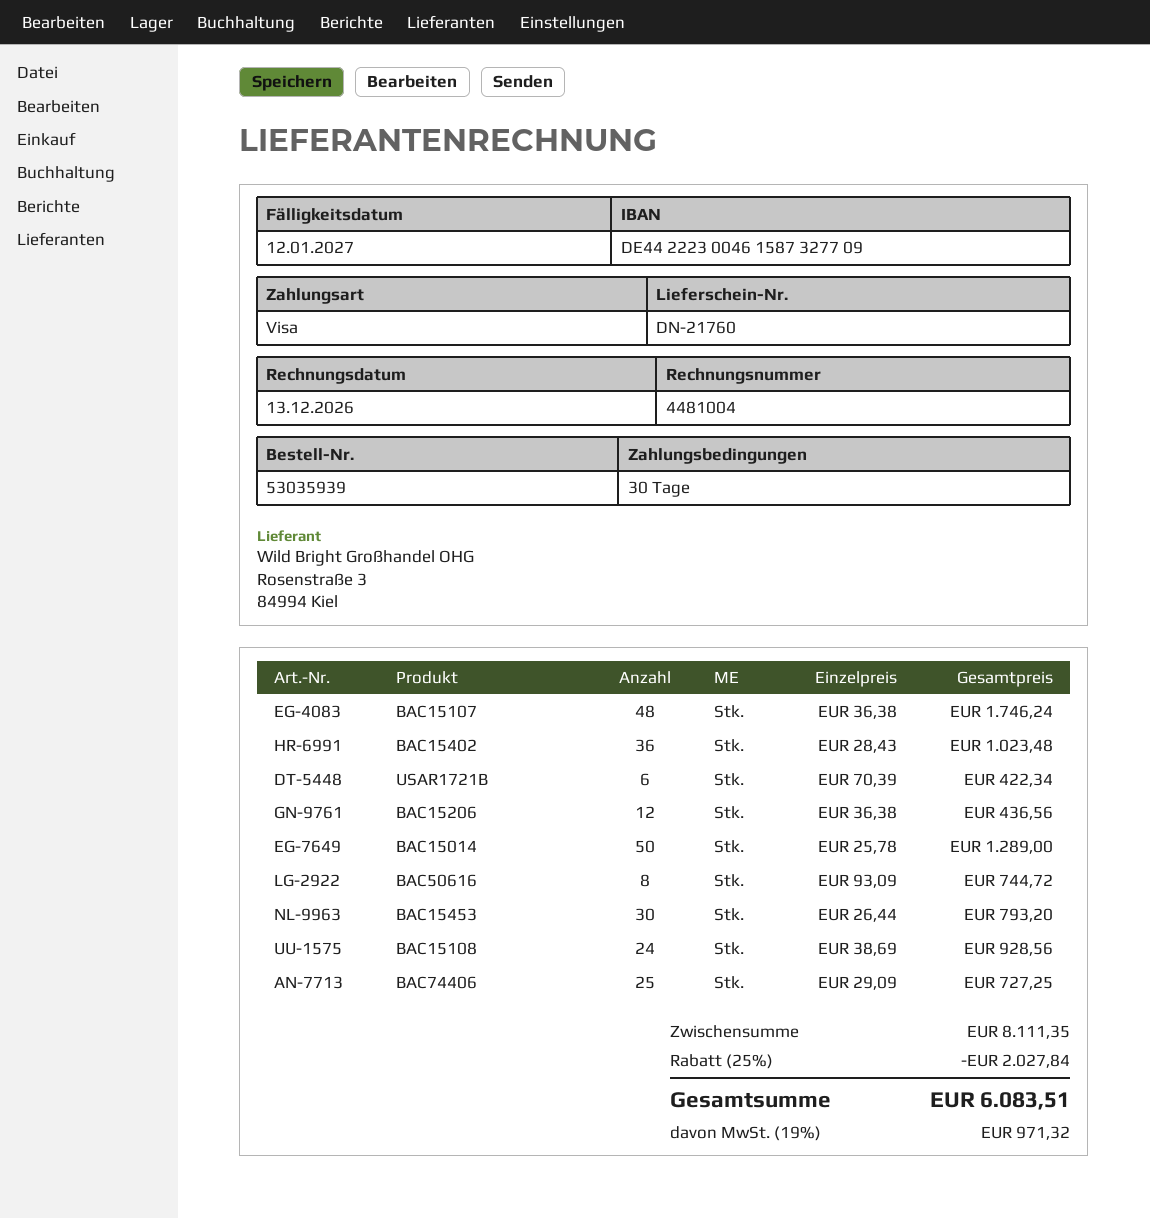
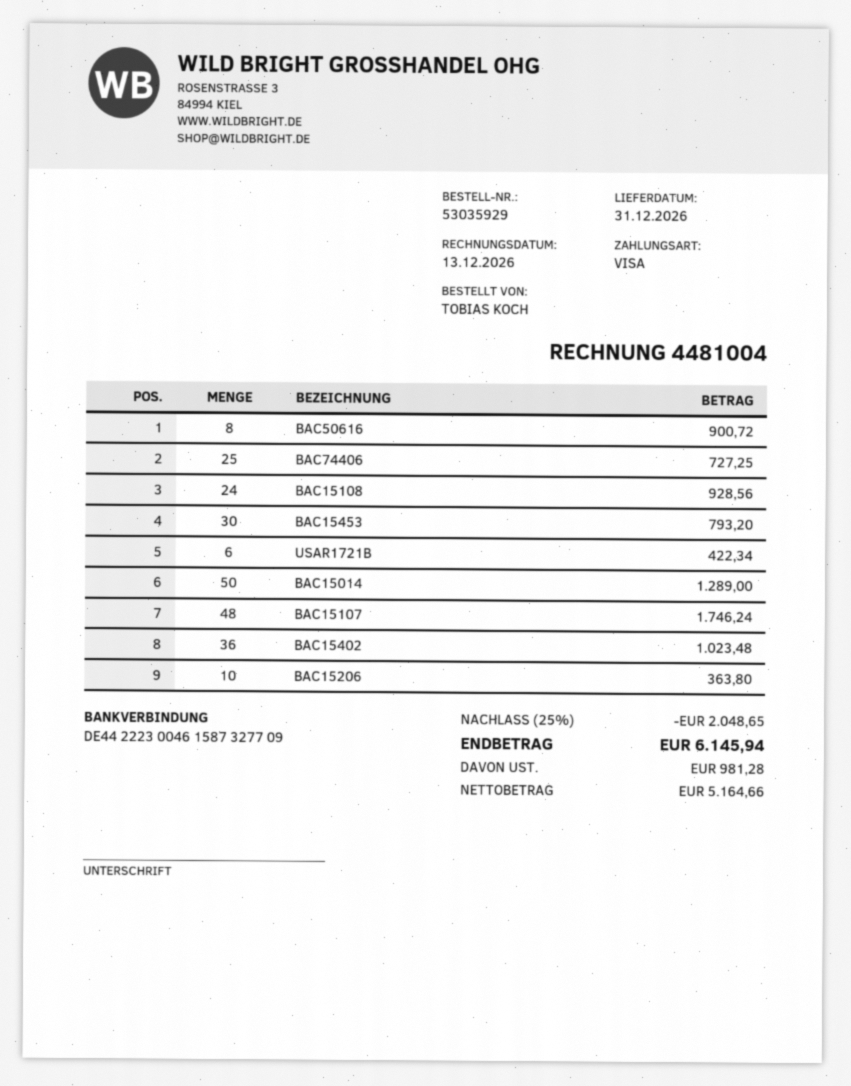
order number: 53035939 -> 53035929
BAC15206: 12 for 436.56 -> 10 for 363.80
BAC50616: 8 for 744.72 -> 8 for 900.72
discount: 25% = 2027.84 -> 25% = 2048.65
tax: 971.32 -> 981.28
total: 6083.51 -> 6145.94

